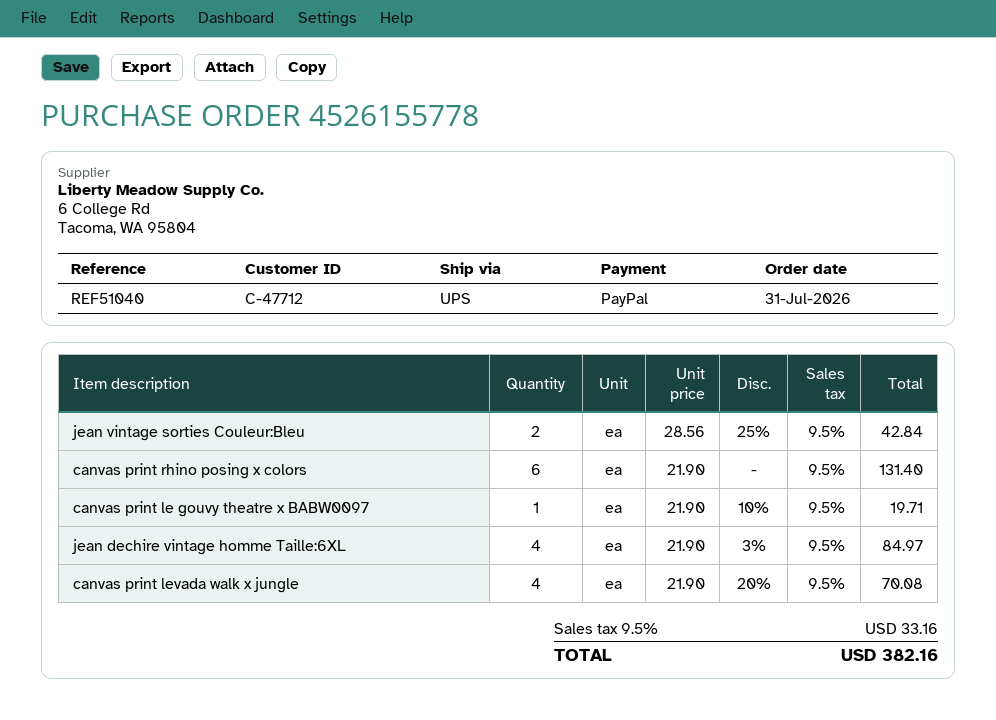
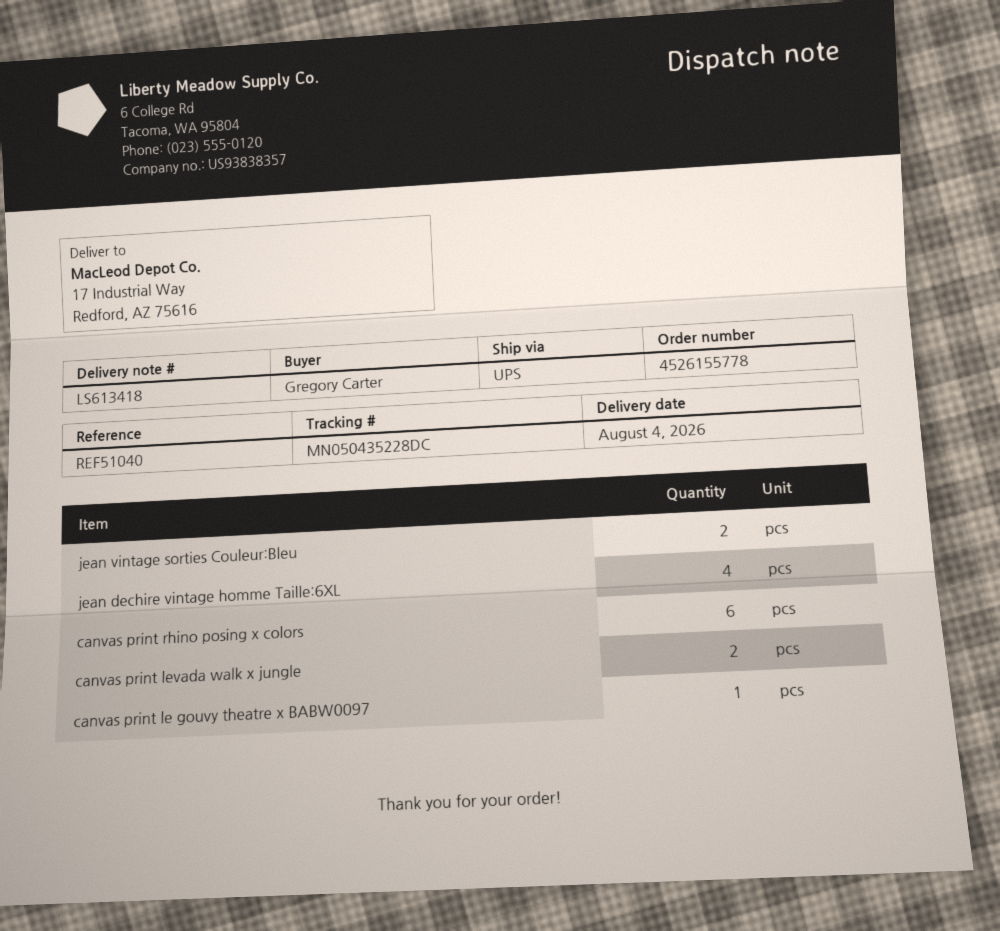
canvas print levada walk x jungle: 4 -> 2

